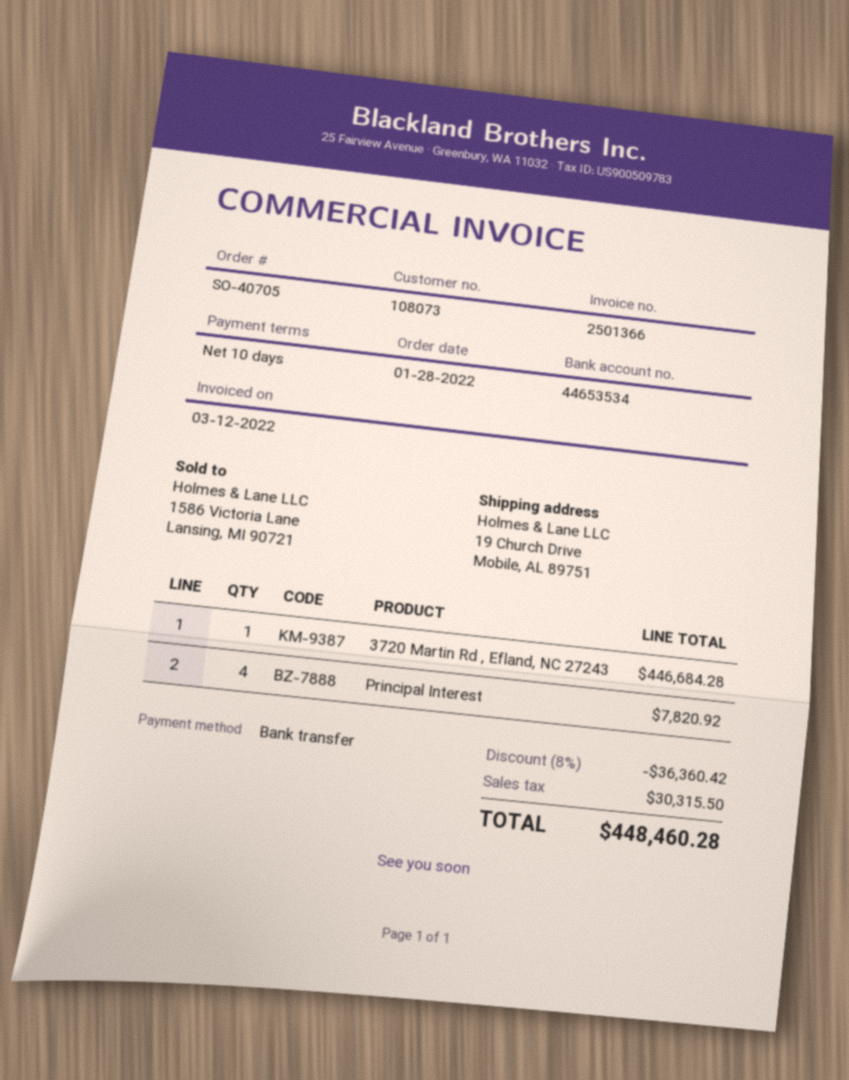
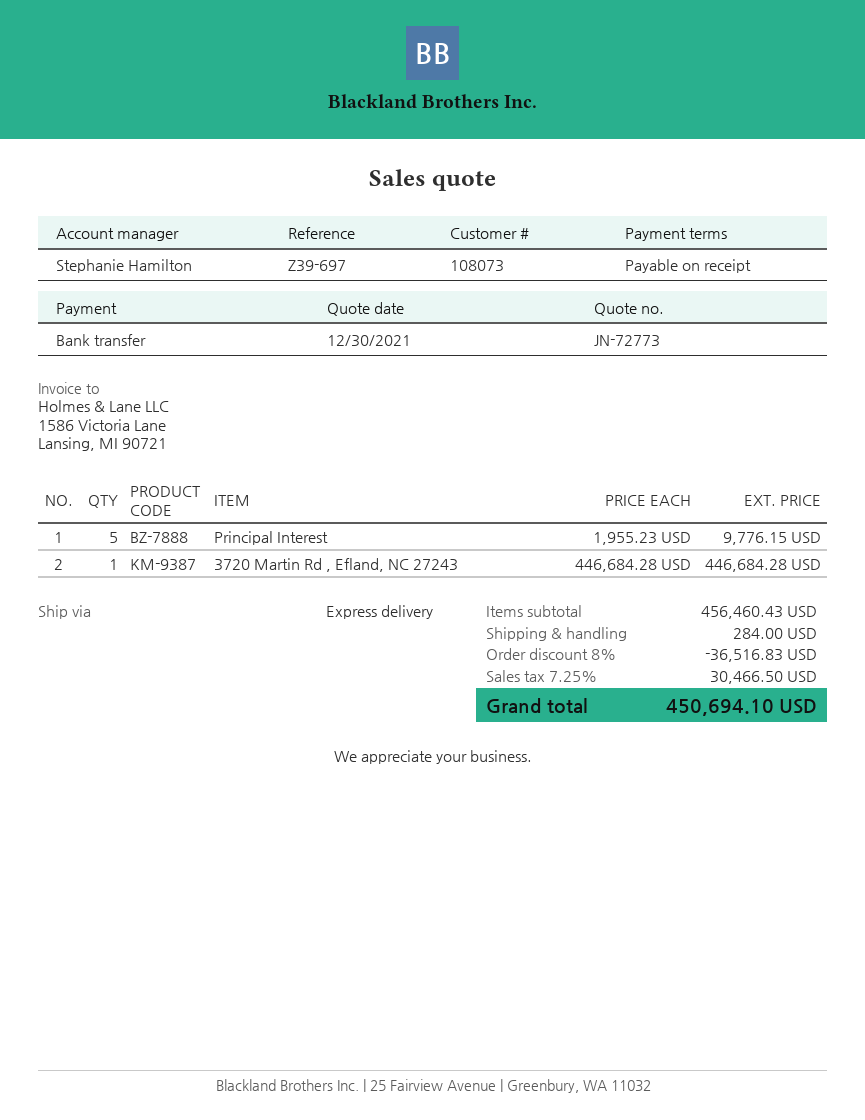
payment terms: 10 days -> on receipt
Principal Interest: 4 for 7820.92 -> 5 for 9776.15
discount: 8% = 36360.42 -> 8% = 36516.83
shipping: none -> 284.00
tax: 30315.50 -> 30466.50
total: 448460.28 -> 450694.10

